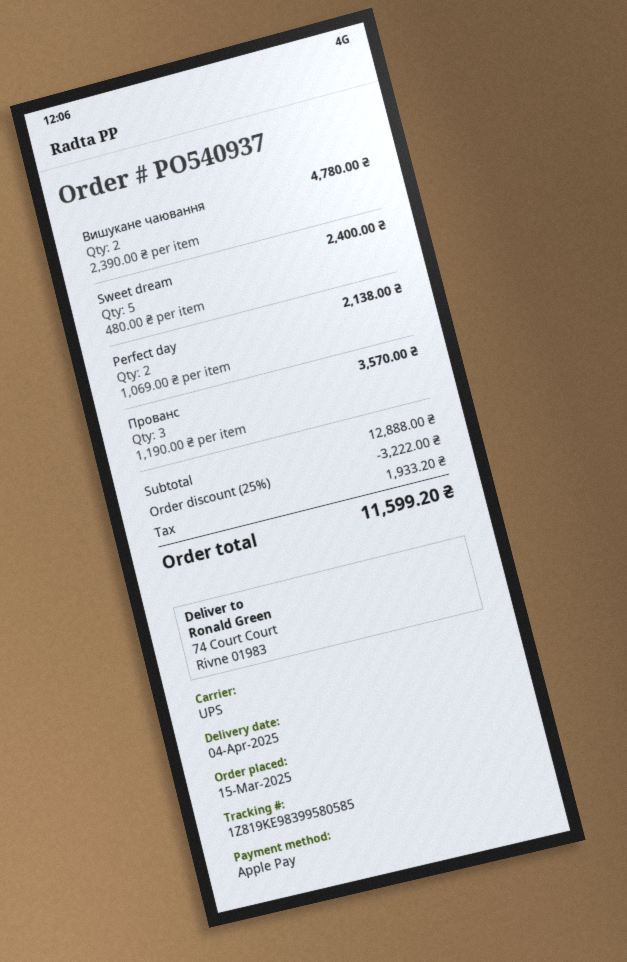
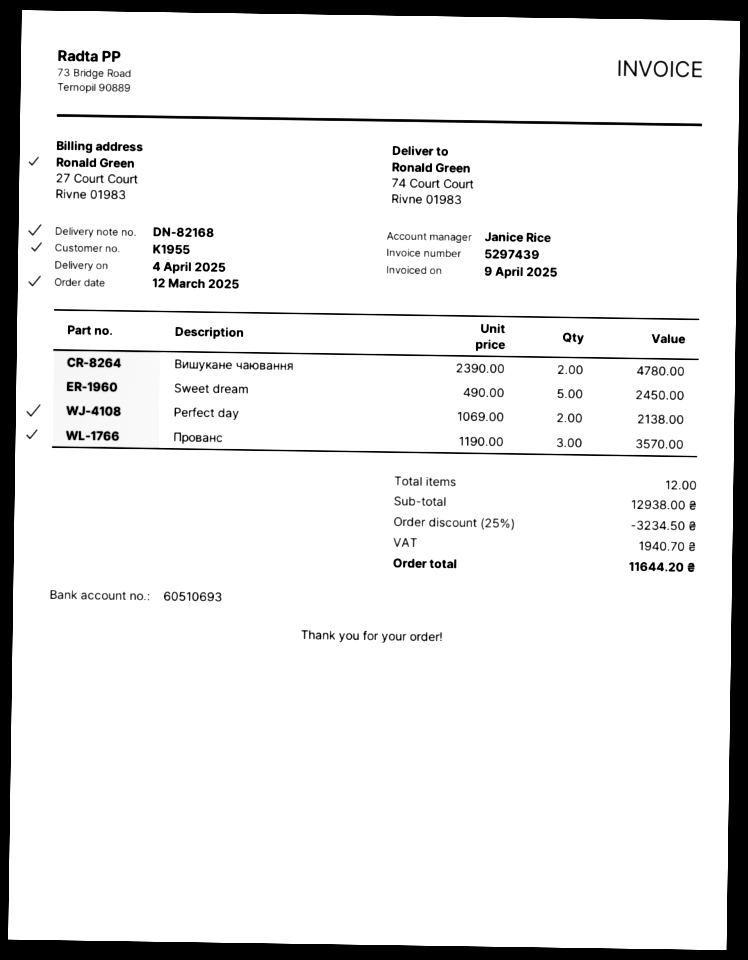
order date: 2025-03-15 -> 2025-03-12
Sweet dream: 5 x 480.00 = 2400.00 -> 5 x 490.00 = 2450.00
subtotal: 12888.00 -> 12938.00
discount: 25% = 3222.00 -> 25% = 3234.50
tax: 1933.20 -> 1940.70
total: 11599.20 -> 11644.20

